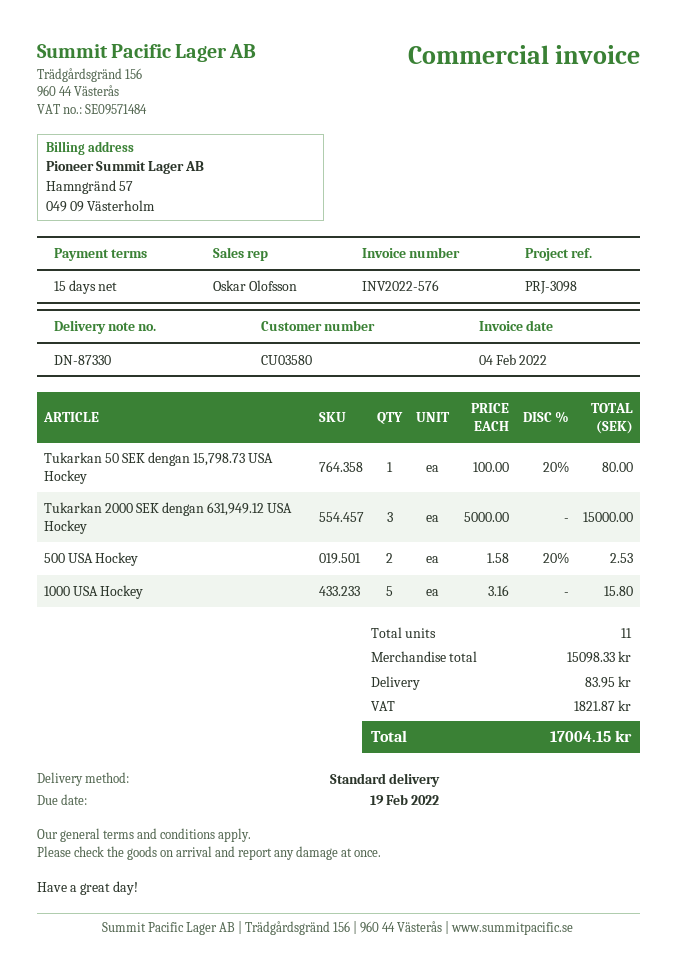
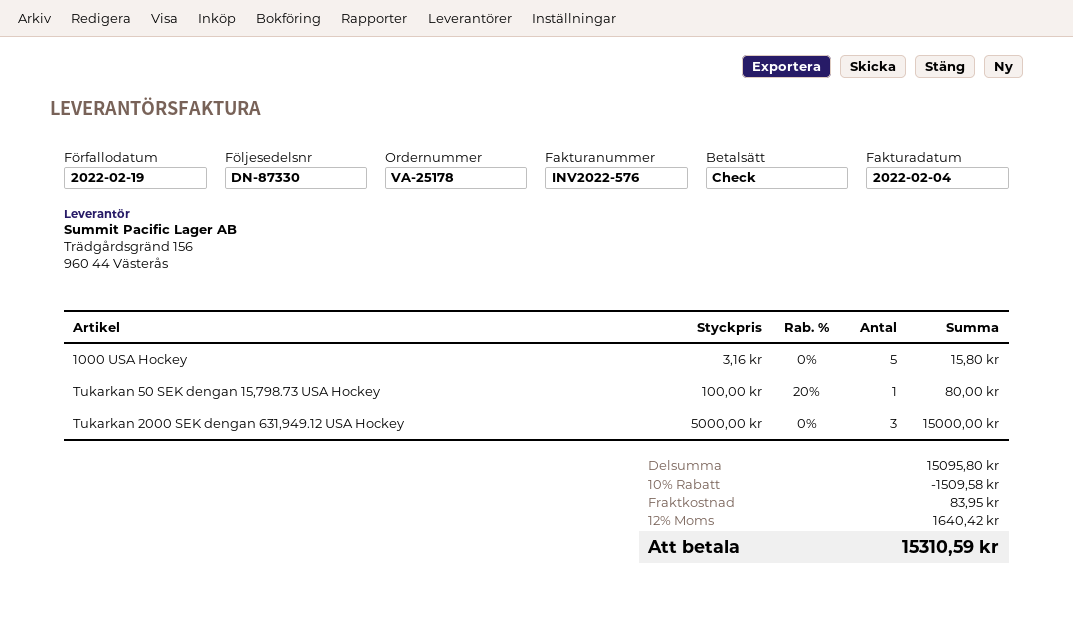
500 USA Hockey: 2 x 1.58 - 20% = 2.53 -> none
subtotal: 15098.33 -> 15095.80
discount: none -> 10% = 1509.58
tax: 1821.87 -> 1640.42
total: 17004.15 -> 15310.59

